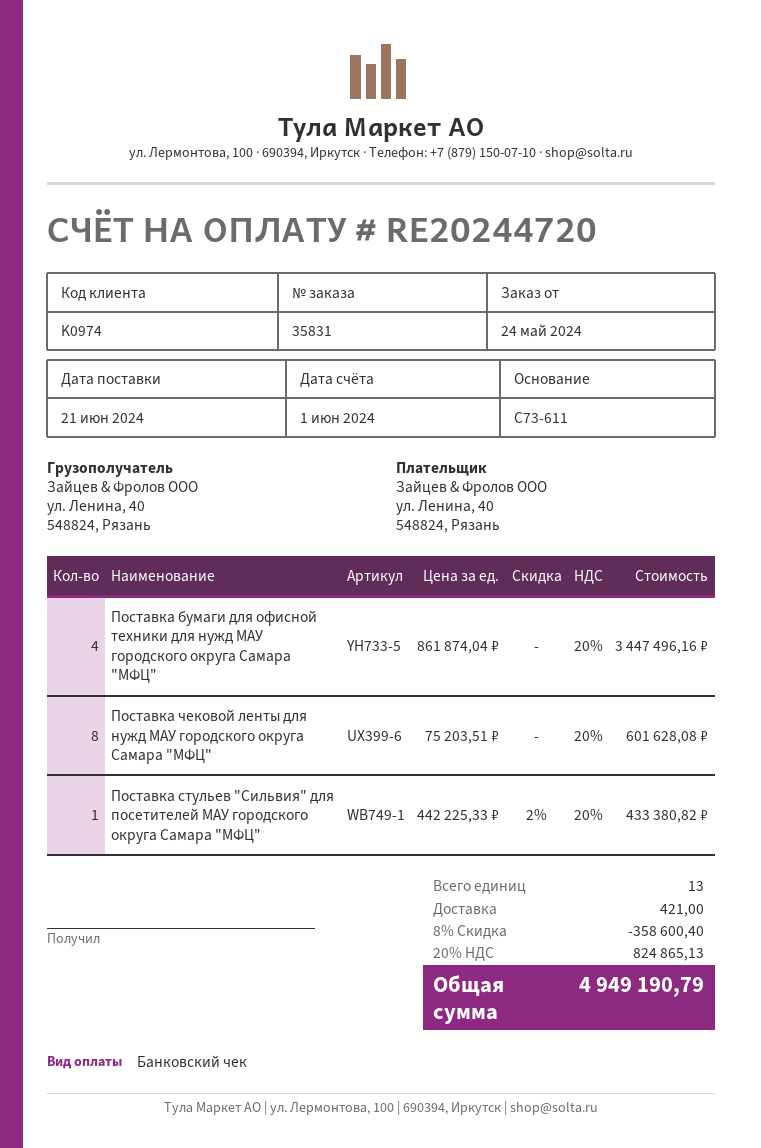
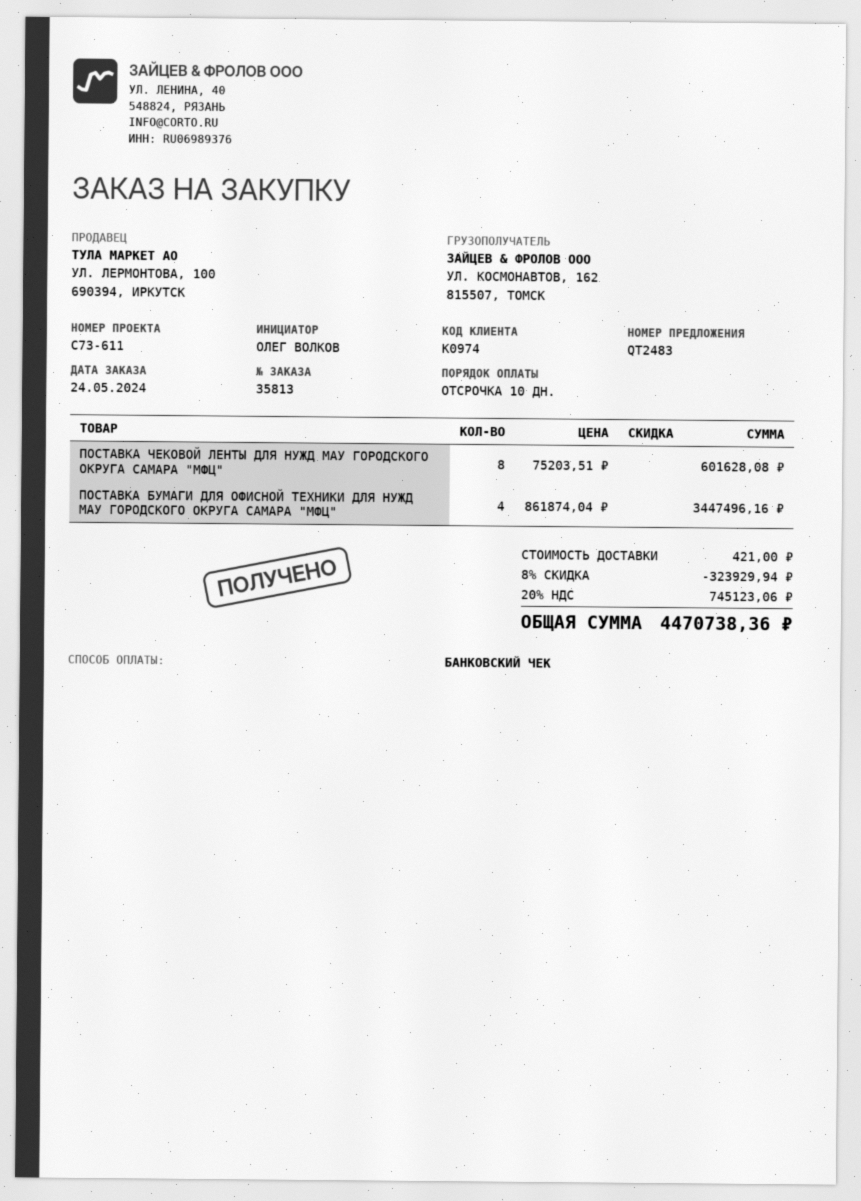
order number: 35831 -> 35813
ship to: ул. Ленина, 40, 548824, Рязань -> УЛ. КОСМОНАВТОВ, 162, 815507, ТОМСК
Поставка стульев "Сильвия" для посетителей МАУ городского округа Самара "МФЦ": 1 x 442225.33 - 2% = 433380.82 -> none
discount: 8% = 358600.40 -> 8% = 323929.94
tax: 20% = 824865.13 -> 20% = 745123.06
total: 4949190.79 -> 4470738.36

